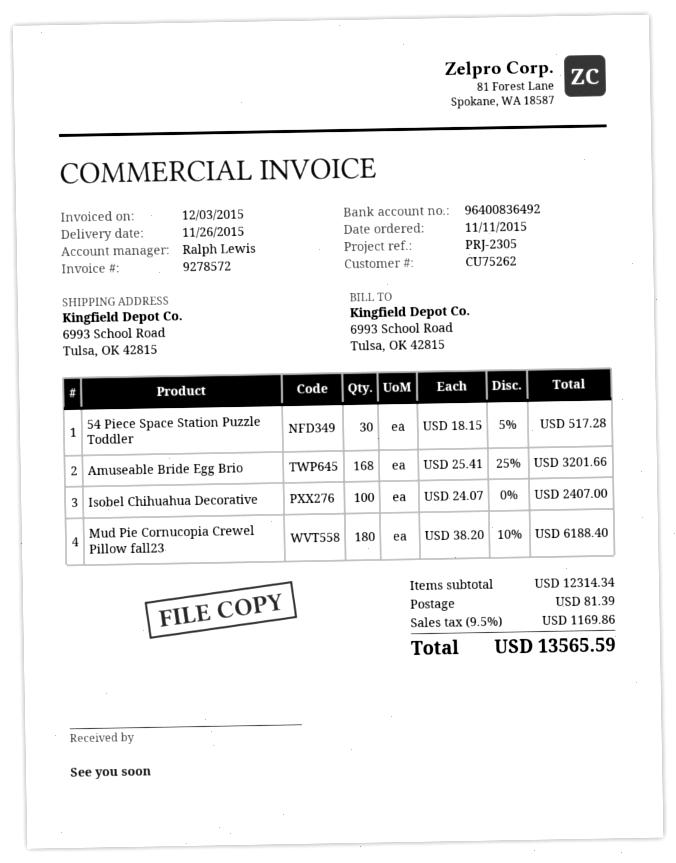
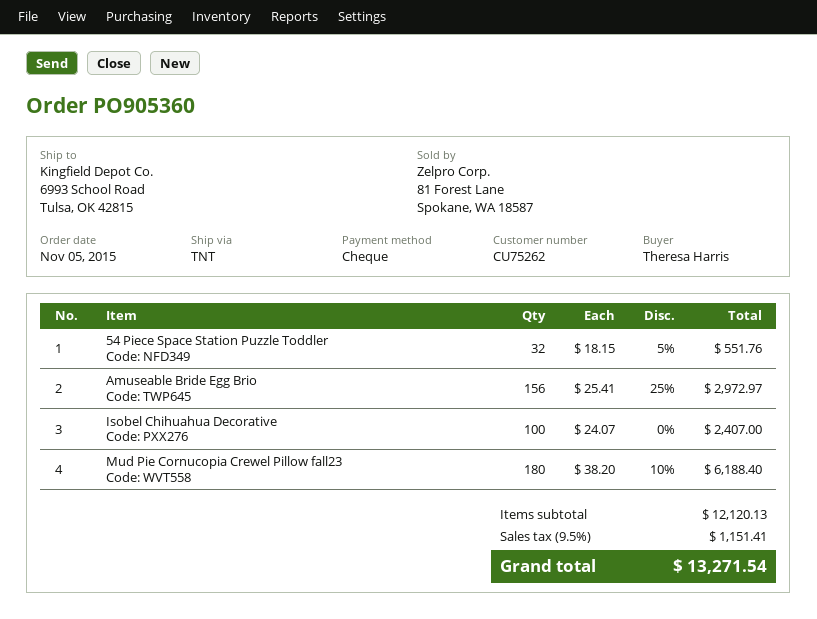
order date: 2015-11-11 -> 2015-11-05
54 Piece Space Station Puzzle Toddler: 30 x 18.15 - 5% = 517.28 -> 32 x 18.15 - 5% = 551.76
Amuseable Bride Egg Brio: 168 x 25.41 - 25% = 3201.66 -> 156 x 25.41 - 25% = 2972.97
subtotal: 12314.34 -> 12120.13
shipping: 81.39 -> none
tax: 9.5% = 1169.86 -> 9.5% = 1151.41
total: 13565.59 -> 13271.54

